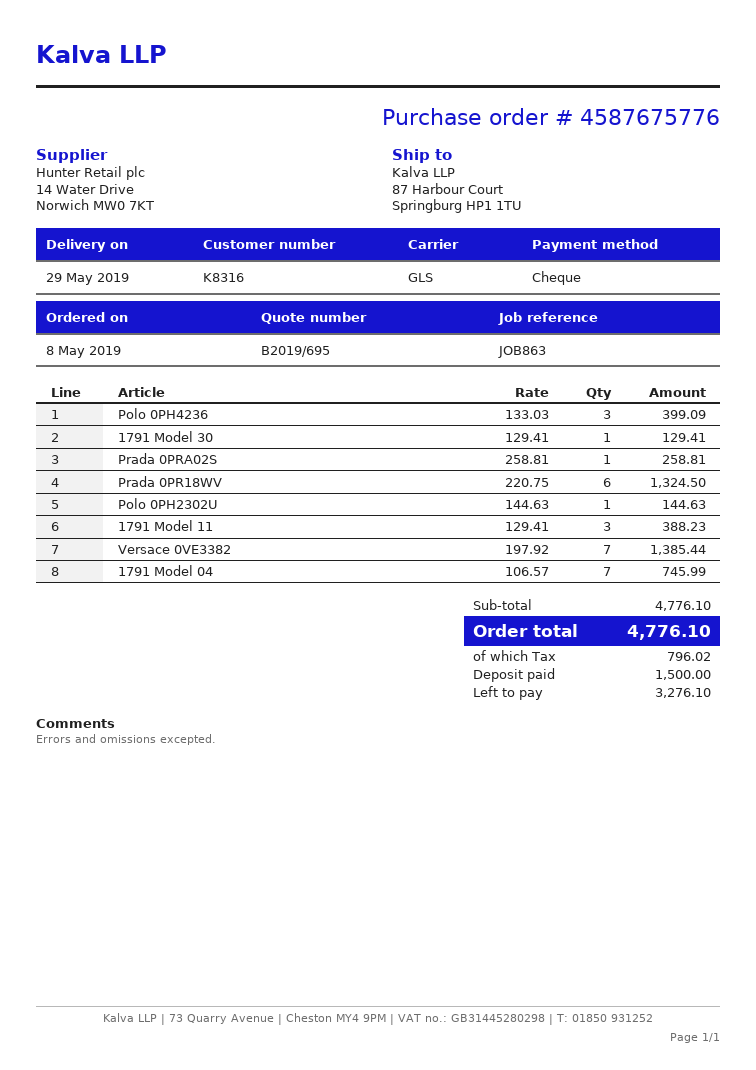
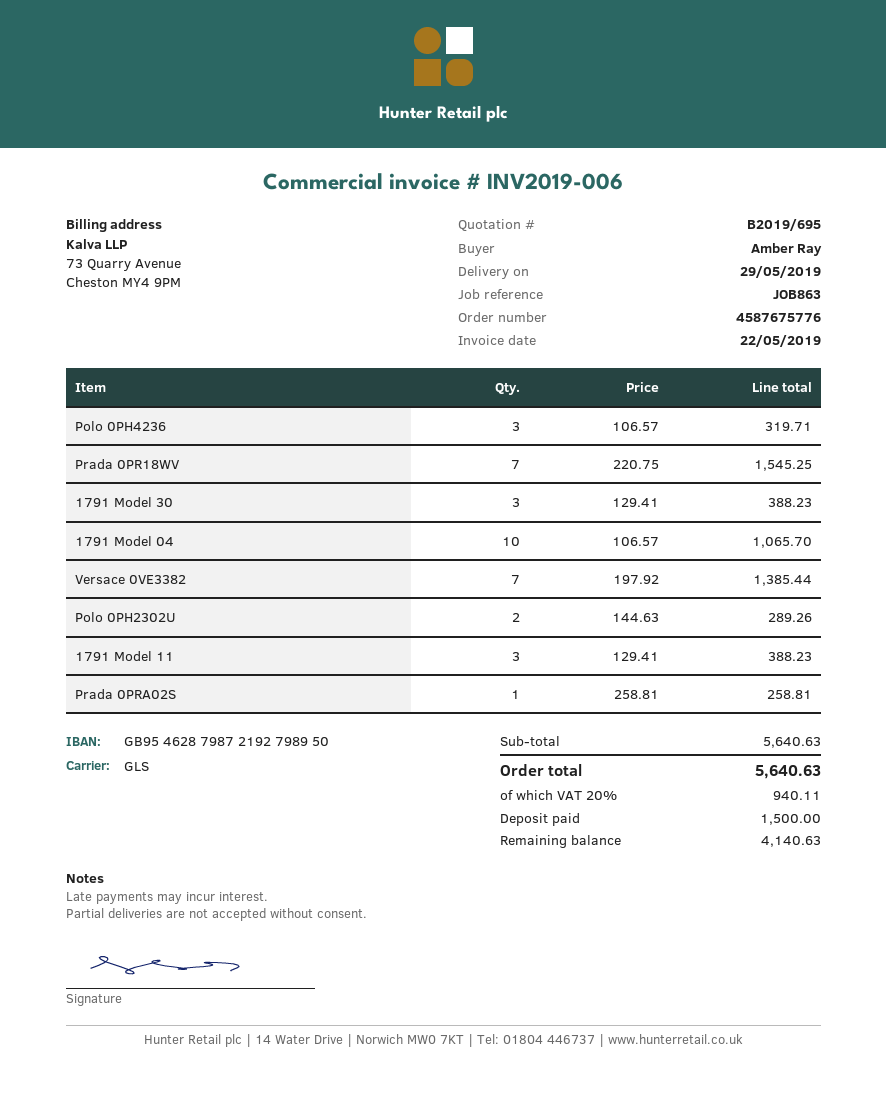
Polo 0PH4236: 3 x 133.03 = 399.09 -> 3 x 106.57 = 319.71
1791 Model 30: 1 x 129.41 = 129.41 -> 3 x 129.41 = 388.23
Prada 0PR18WV: 6 x 220.75 = 1324.50 -> 7 x 220.75 = 1545.25
Polo 0PH2302U: 1 x 144.63 = 144.63 -> 2 x 144.63 = 289.26
1791 Model 04: 7 x 106.57 = 745.99 -> 10 x 106.57 = 1065.70
subtotal: 4776.10 -> 5640.63
tax: 796.02 -> 940.11
total: 4776.10 -> 5640.63
balance: 3276.10 -> 4140.63

